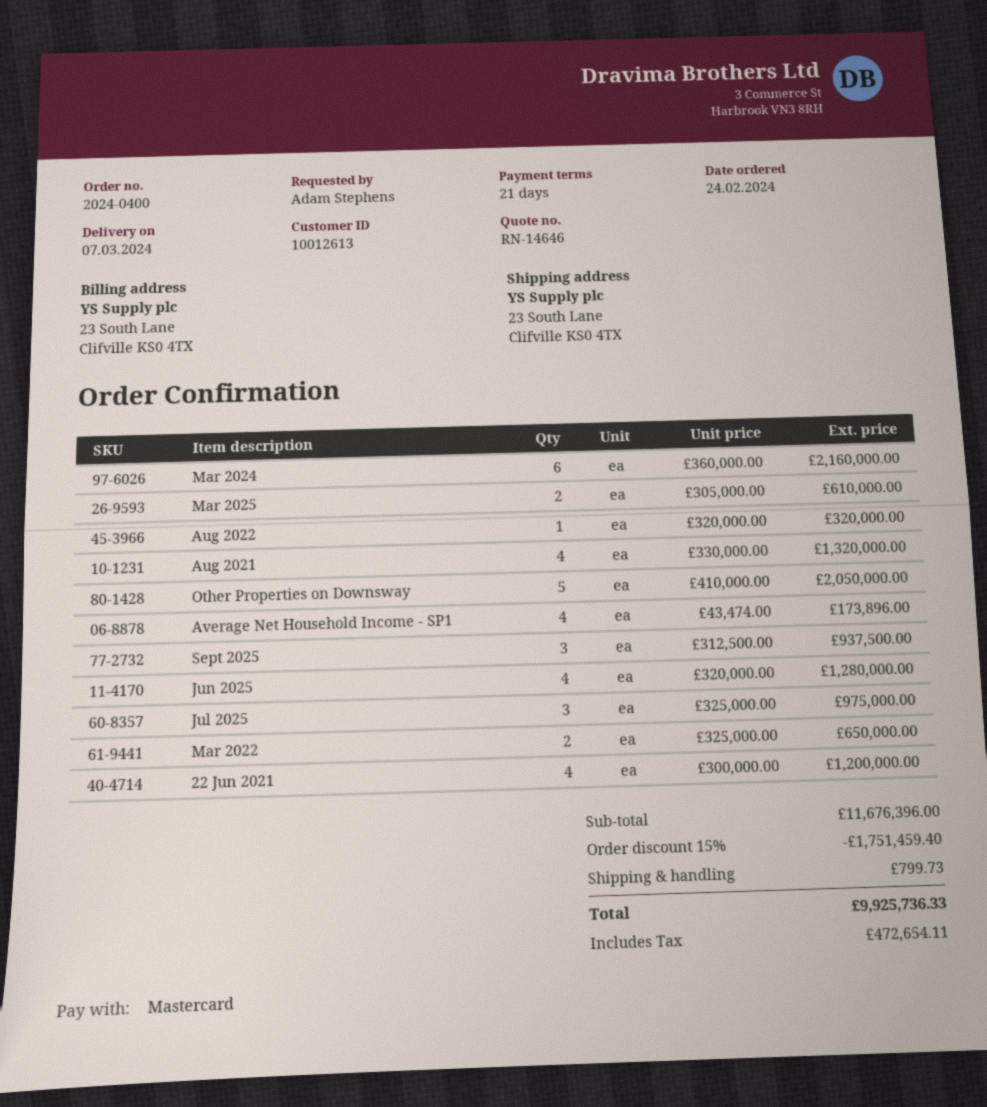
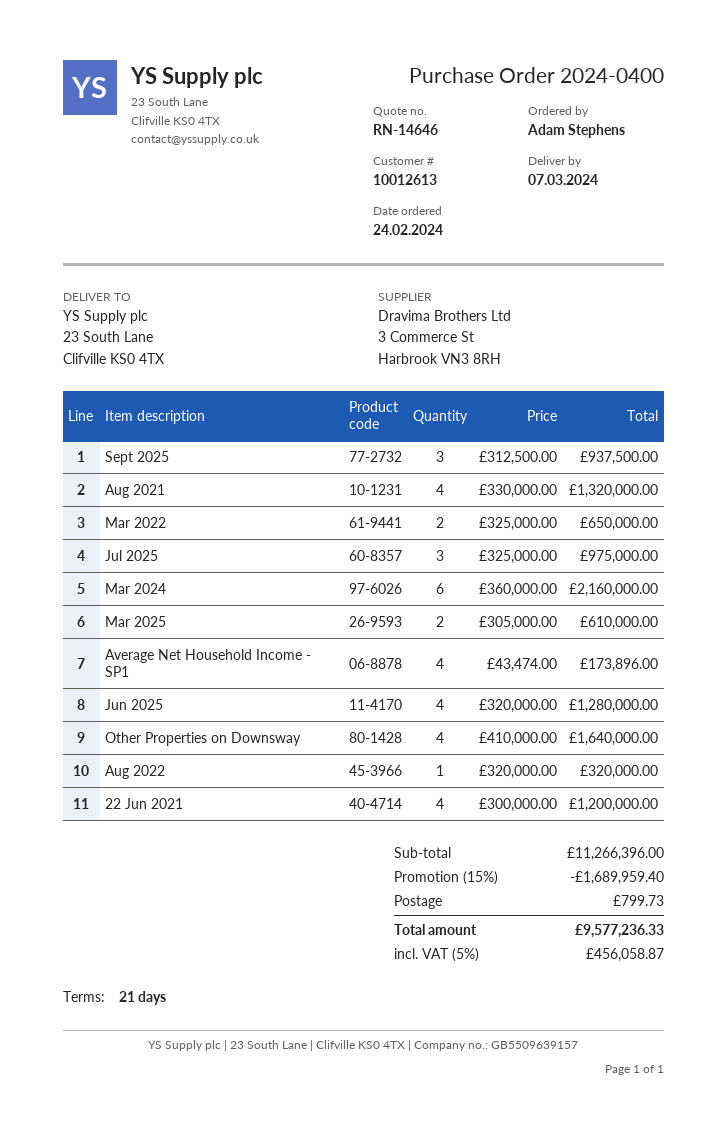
Other Properties on Downsway: 5 x 410000.00 = 2050000.00 -> 4 x 410000.00 = 1640000.00
subtotal: 11676396.00 -> 11266396.00
discount: 15% = 1751459.40 -> 15% = 1689959.40
tax: 472654.11 -> 456058.87
total: 9925736.33 -> 9577236.33

